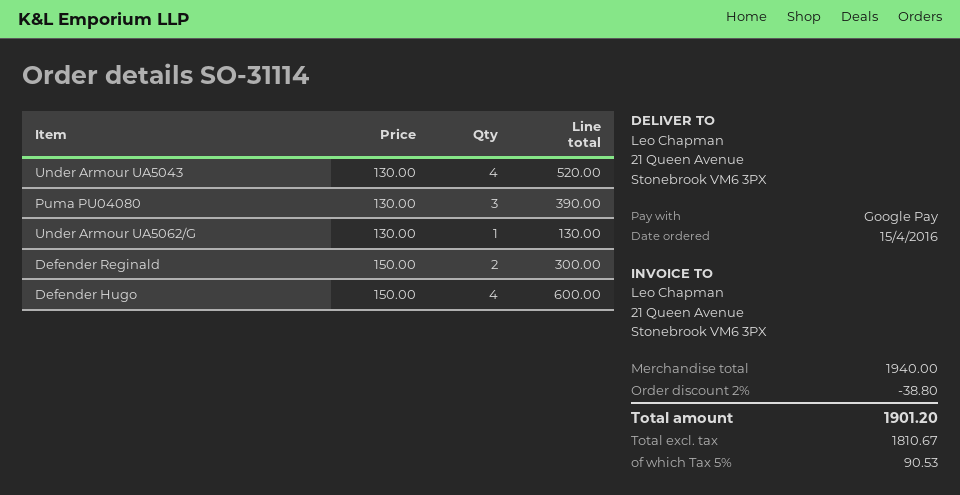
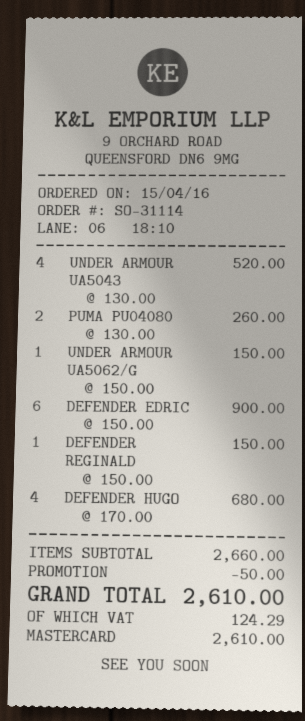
payment method: Google Pay -> Mastercard
Puma PU04080: 3 x 130.00 = 390.00 -> 2 x 130.00 = 260.00
Under Armour UA5062/G: 1 x 130.00 = 130.00 -> 1 x 150.00 = 150.00
Defender Reginald: 2 x 150.00 = 300.00 -> 1 x 150.00 = 150.00
Defender Hugo: 4 x 150.00 = 600.00 -> 4 x 170.00 = 680.00
DEFENDER EDRIC: none -> 6 x 150.00 = 900.00
subtotal: 1940.00 -> 2660.00
discount: 38.80 -> 50.00
tax: 90.53 -> 124.29
total: 1901.20 -> 2610.00

